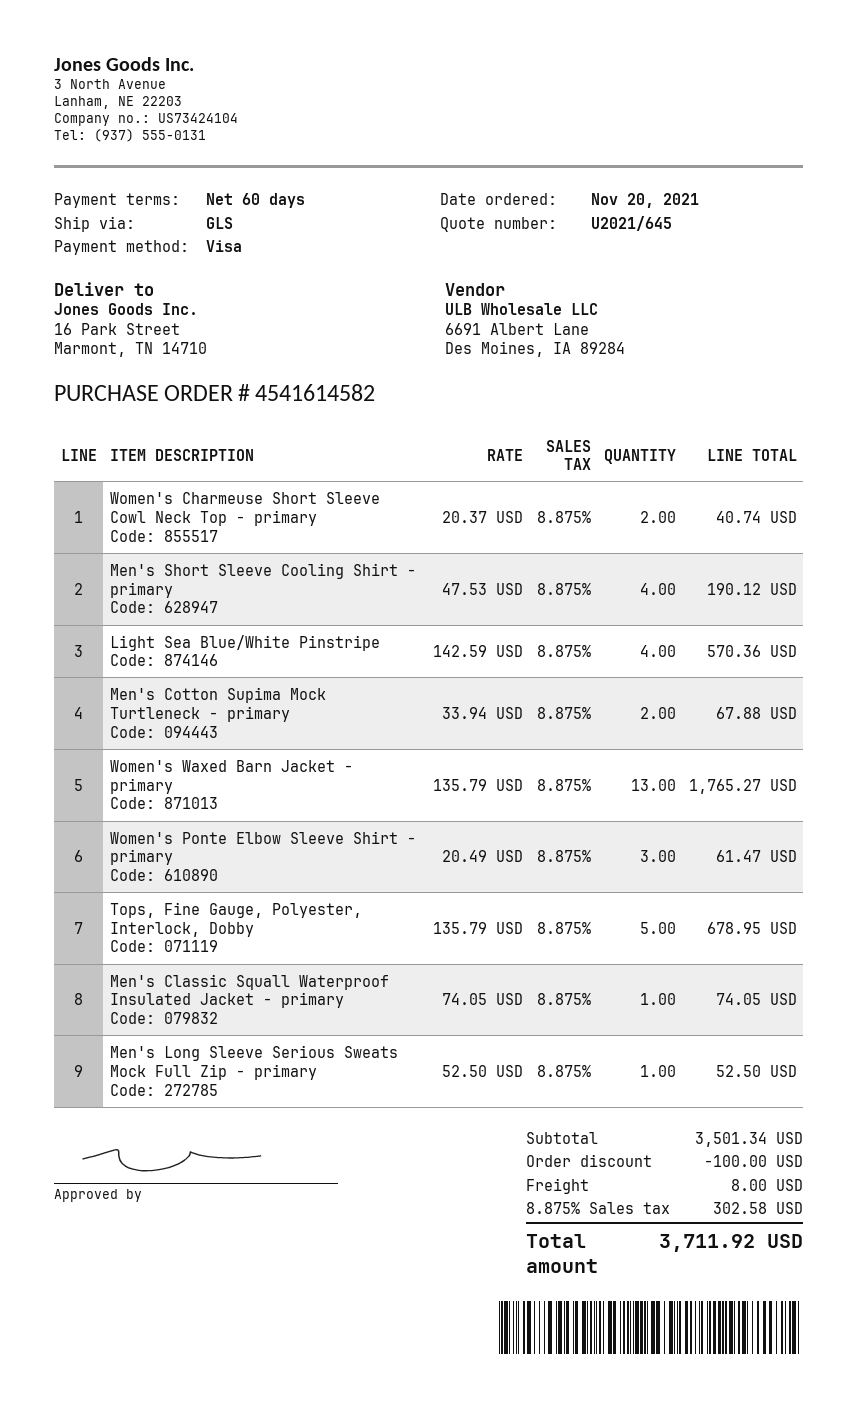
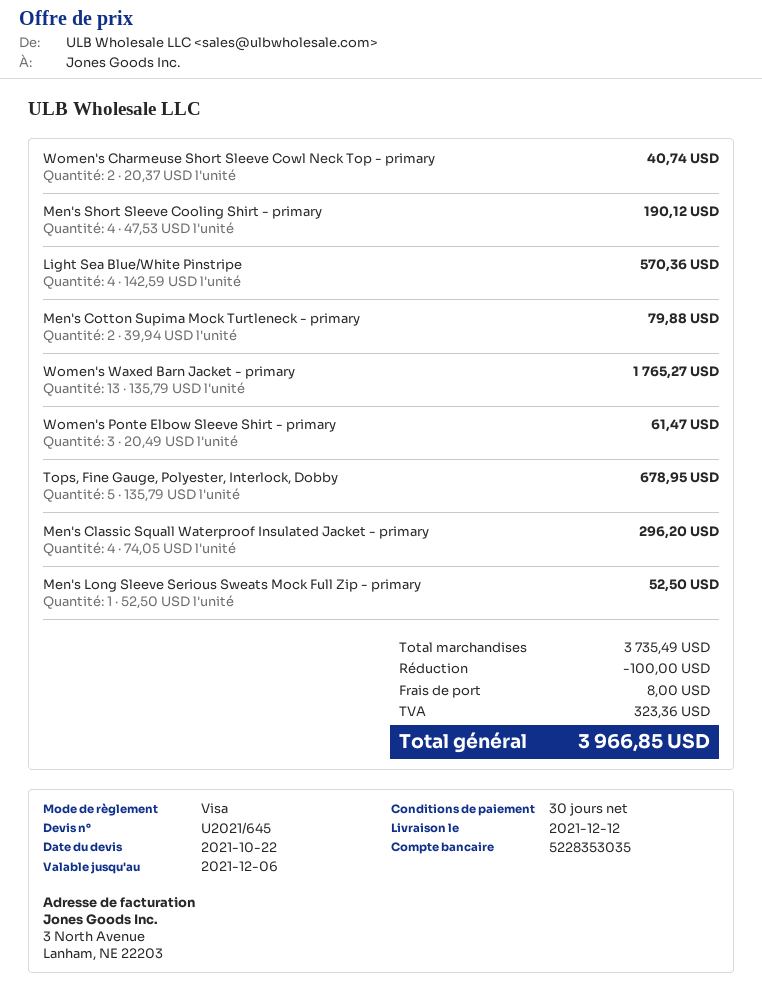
payment terms: 60 days -> 30 days
Men's Cotton Supima Mock Turtleneck - primary: 2 x 33.94 = 67.88 -> 2 x 39.94 = 79.88
Men's Classic Squall Waterproof Insulated Jacket - primary: 1 x 74.05 = 74.05 -> 4 x 74.05 = 296.20
subtotal: 3501.34 -> 3735.49
tax: 302.58 -> 323.36
total: 3711.92 -> 3966.85

